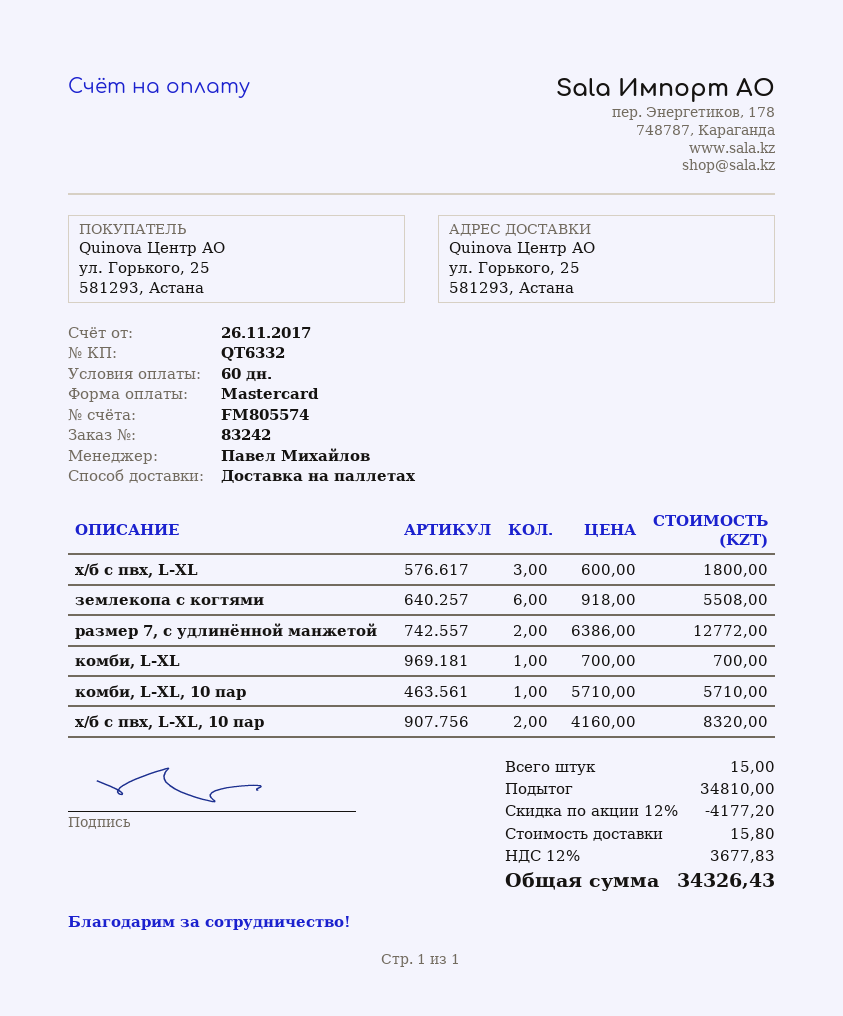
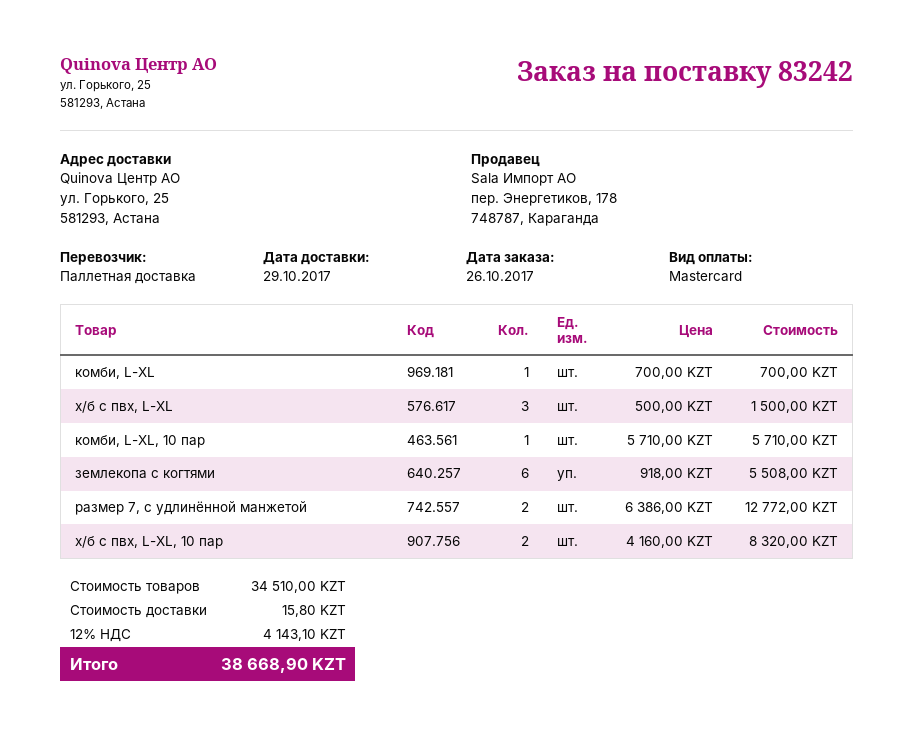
х/б с пвх, L-XL: 3 x 600.00 = 1800.00 -> 3 x 500.00 = 1500.00
subtotal: 34810.00 -> 34510.00
discount: 12% = 4177.20 -> none
tax: 12% = 3677.83 -> 12% = 4143.10
total: 34326.43 -> 38668.90

